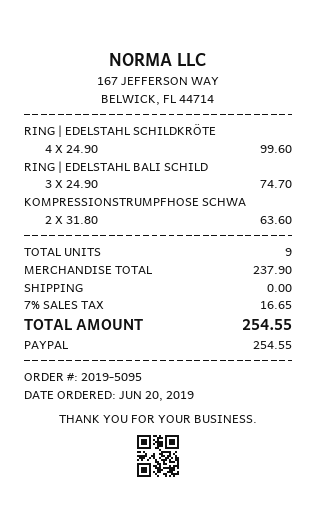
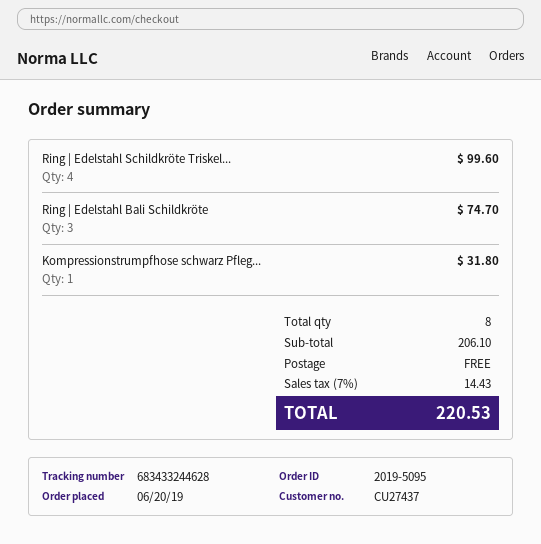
KOMPRESSIONSTRUMPFHOSE SCHWA: 2 for 63.60 -> 1 for 31.80
total quantity: 9 -> 8
subtotal: 237.90 -> 206.10
tax: 7% = 16.65 -> 7% = 14.43
total: 254.55 -> 220.53

